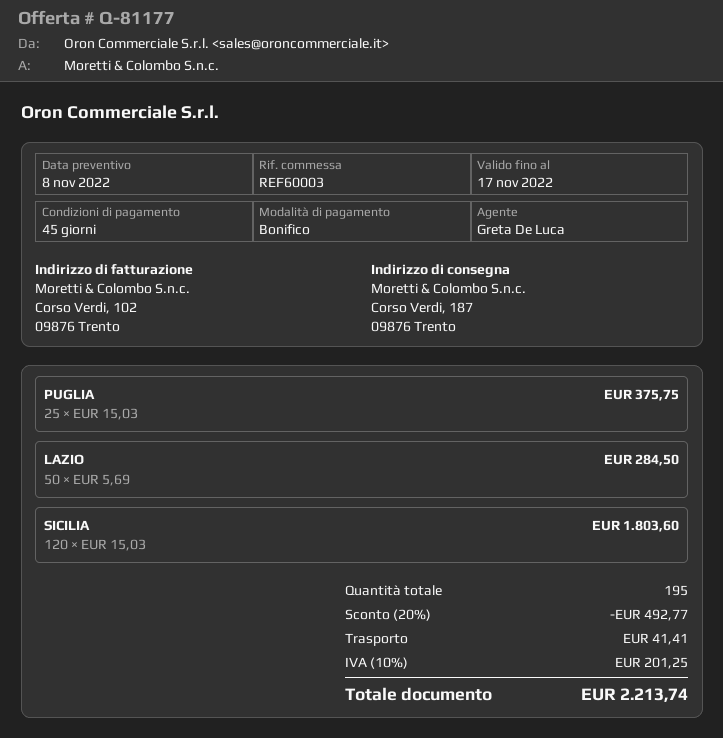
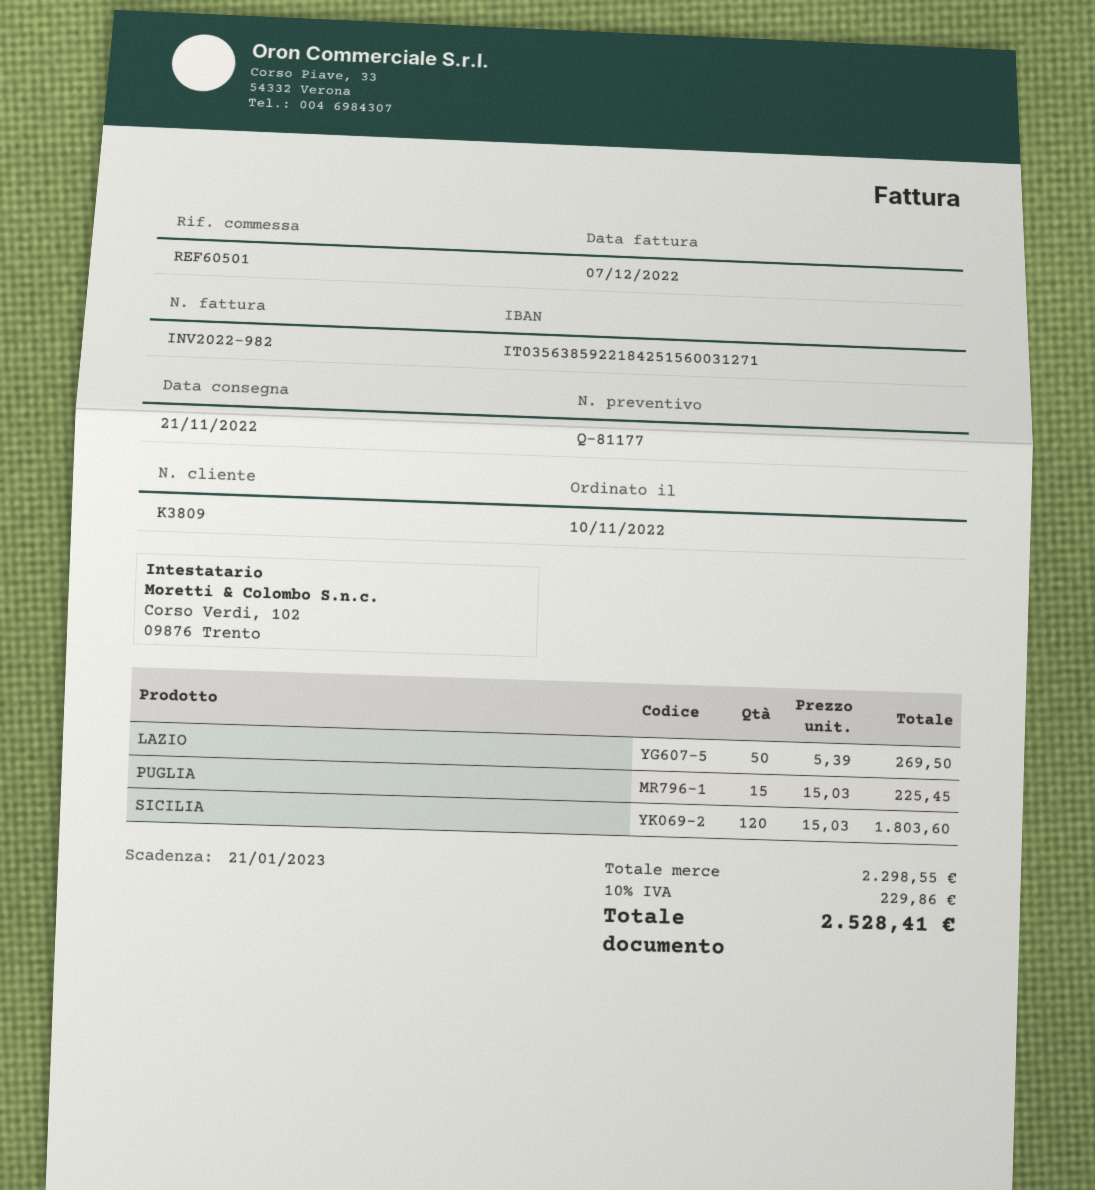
reference: REF60003 -> REF60501
PUGLIA: 25 x 15.03 = 375.75 -> 15 x 15.03 = 225.45
LAZIO: 50 x 5.69 = 284.50 -> 50 x 5.39 = 269.50
discount: 20% = 492.77 -> none
shipping: 41.41 -> none
tax: 10% = 201.25 -> 10% = 229.86
total: 2213.74 -> 2528.41

